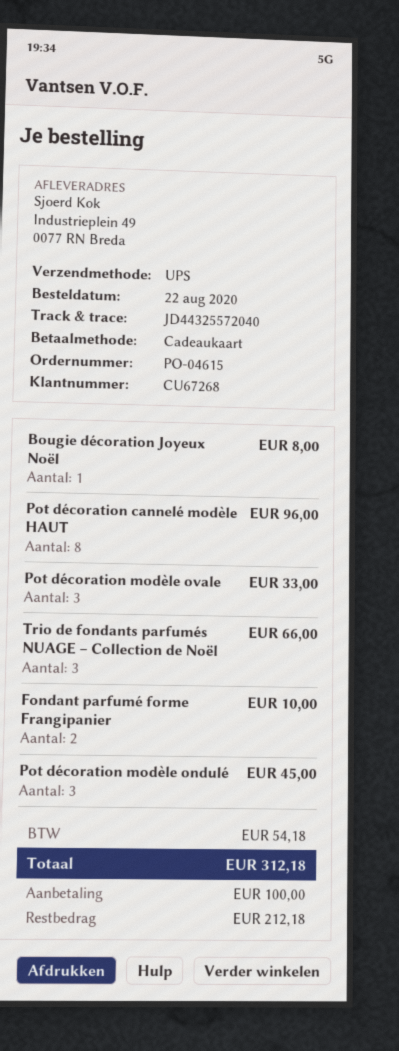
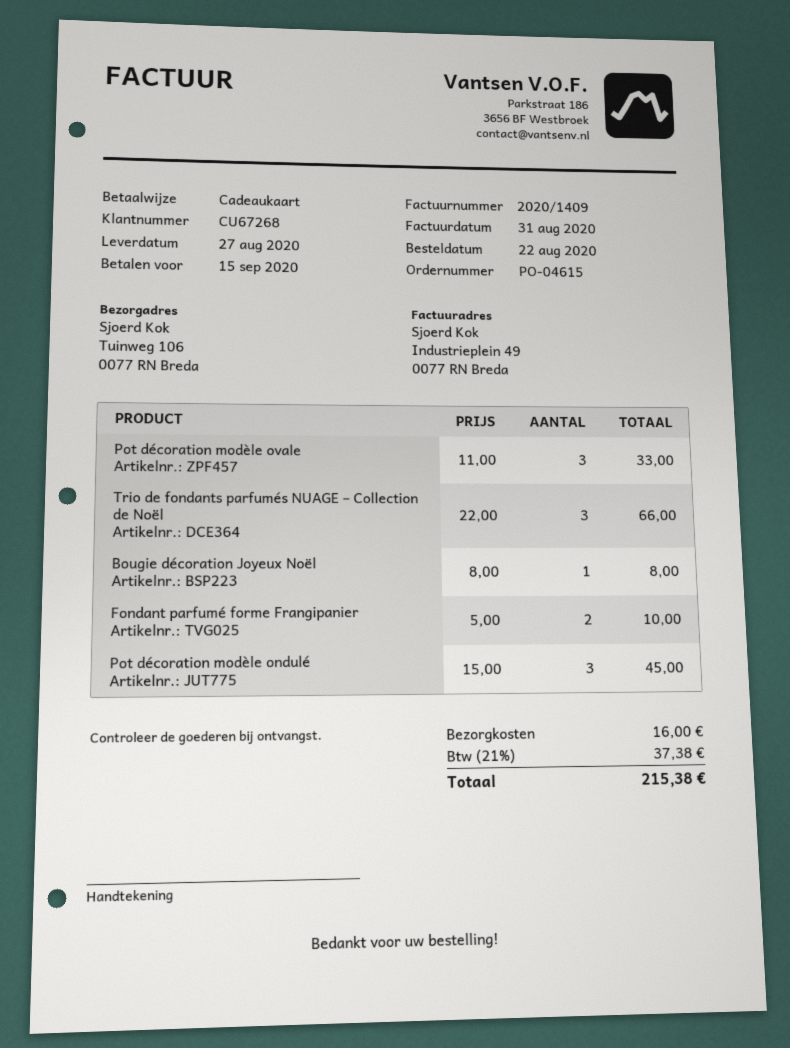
ship to: Industrieplein 49, 0077 RN Breda -> Tuinweg 106, 0077 RN Breda
Pot décoration cannelé modèle HAUT: 8 for 96.00 -> none
shipping: none -> 16.00
tax: 54.18 -> 37.38
total: 312.18 -> 215.38

